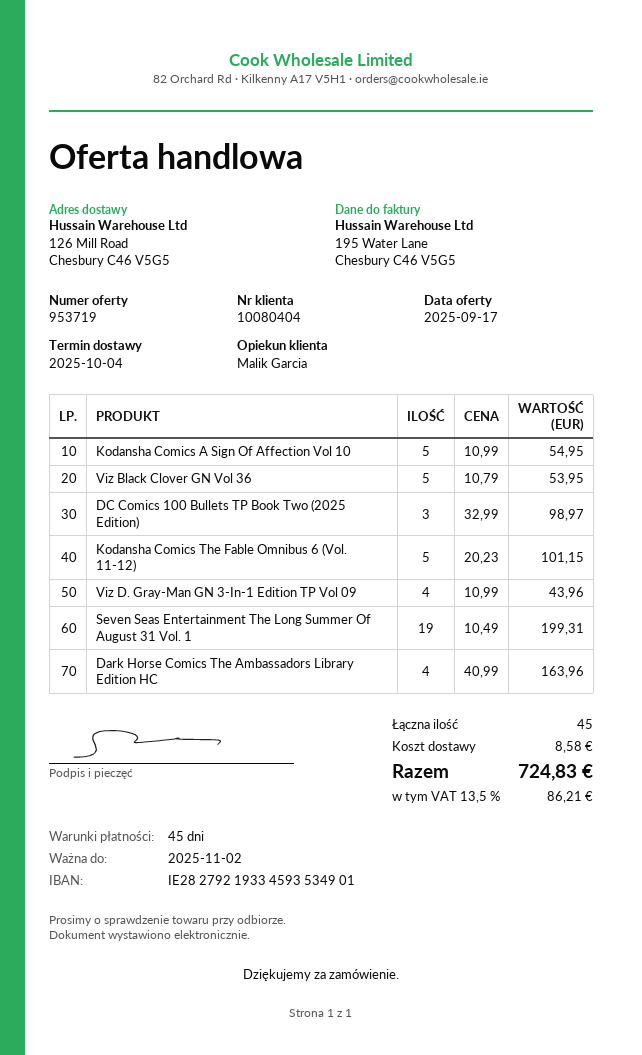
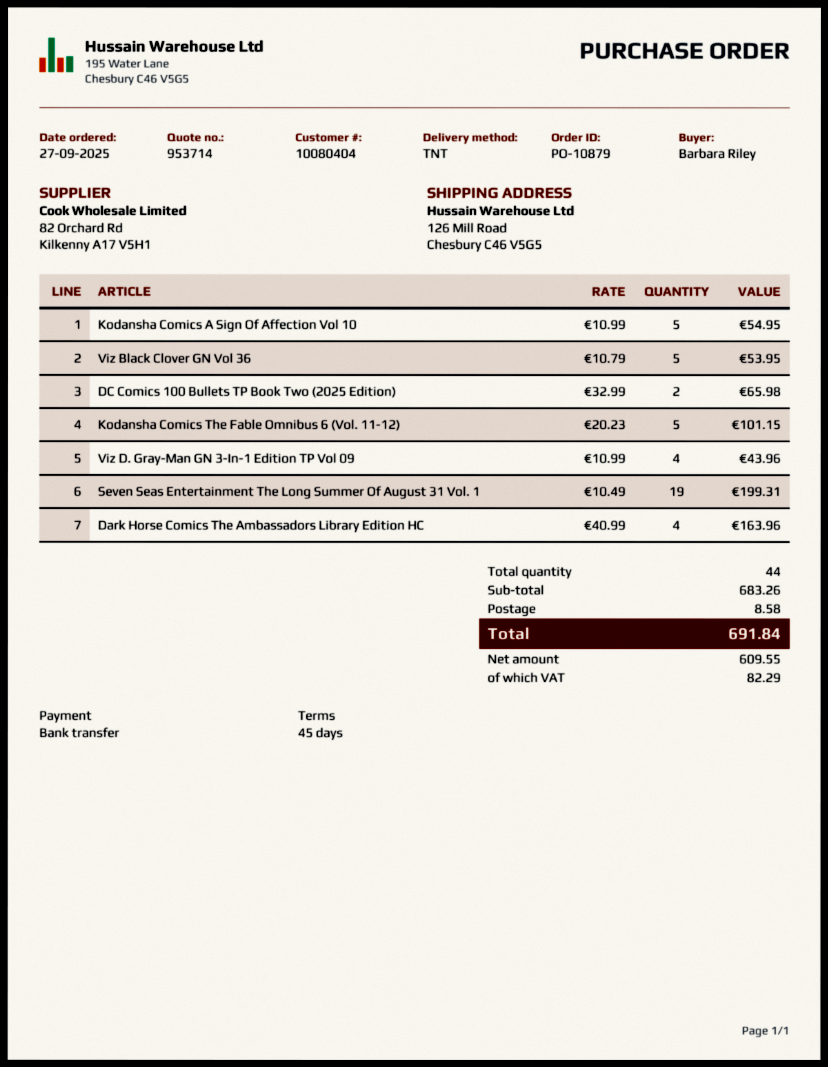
quote number: 953719 -> 953714
DC Comics 100 Bullets TP Book Two (2025 Edition): 3 x 32.99 = 98.97 -> 2 x 32.99 = 65.98
total quantity: 45 -> 44
tax: 86.21 -> 82.29
total: 724.83 -> 691.84

